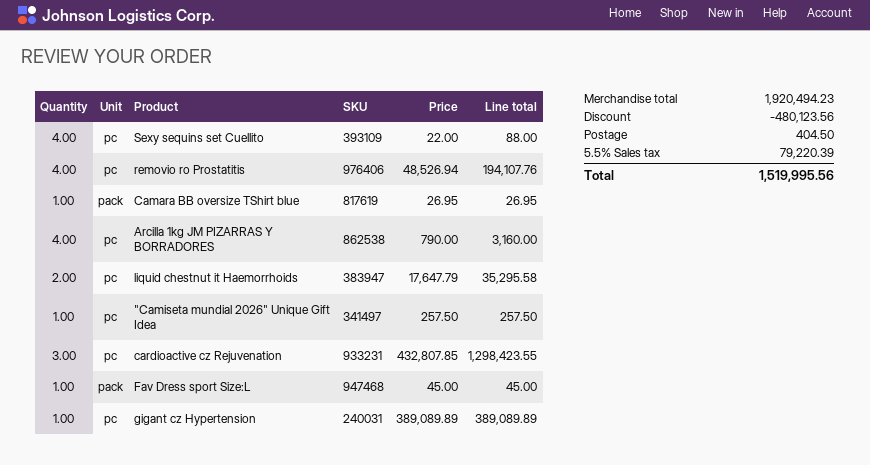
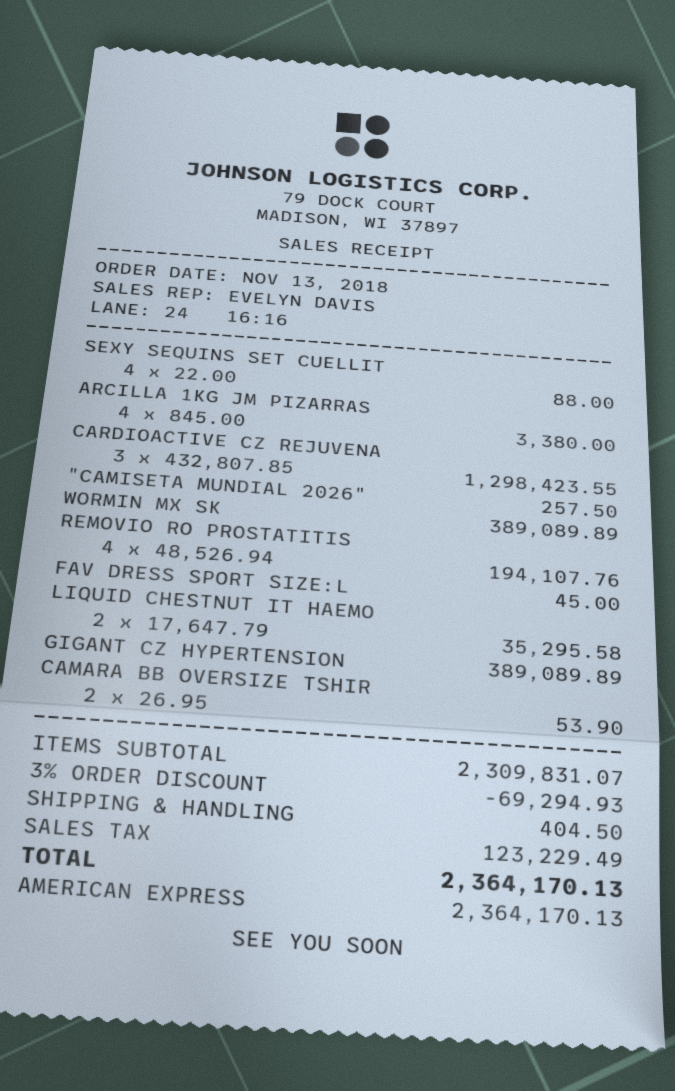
Camara BB oversize TShirt blue: 1 x 26.95 = 26.95 -> 2 x 26.95 = 53.90
Arcilla 1kg JM PIZARRAS Y BORRADORES: 4 x 790.00 = 3160.00 -> 4 x 845.00 = 3380.00
WORMIN MX SK: none -> 1 x 389089.89 = 389089.89
subtotal: 1920494.23 -> 2309831.07
discount: 480123.56 -> 69294.93
tax: 79220.39 -> 123229.49
total: 1519995.56 -> 2364170.13

